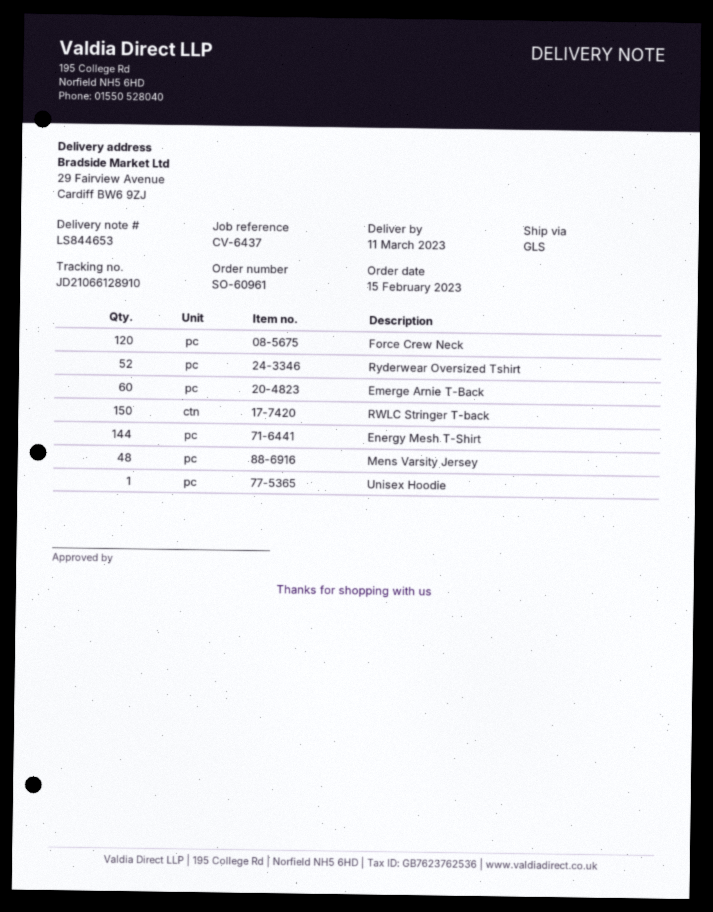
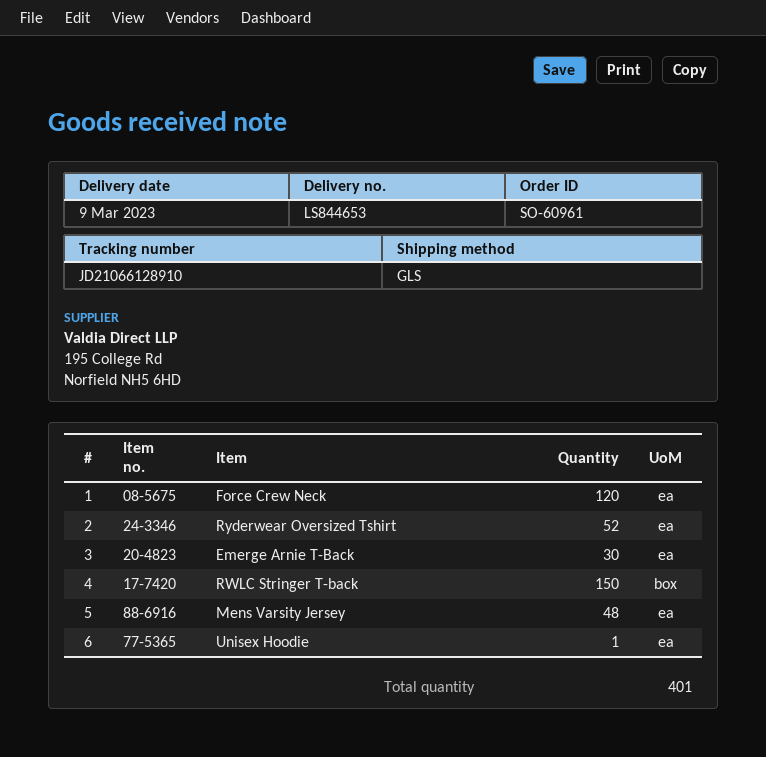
delivery date: 2023-03-11 -> 2023-03-09
Emerge Arnie T-Back: 60 -> 30
Energy Mesh T-Shirt: 144 -> none

